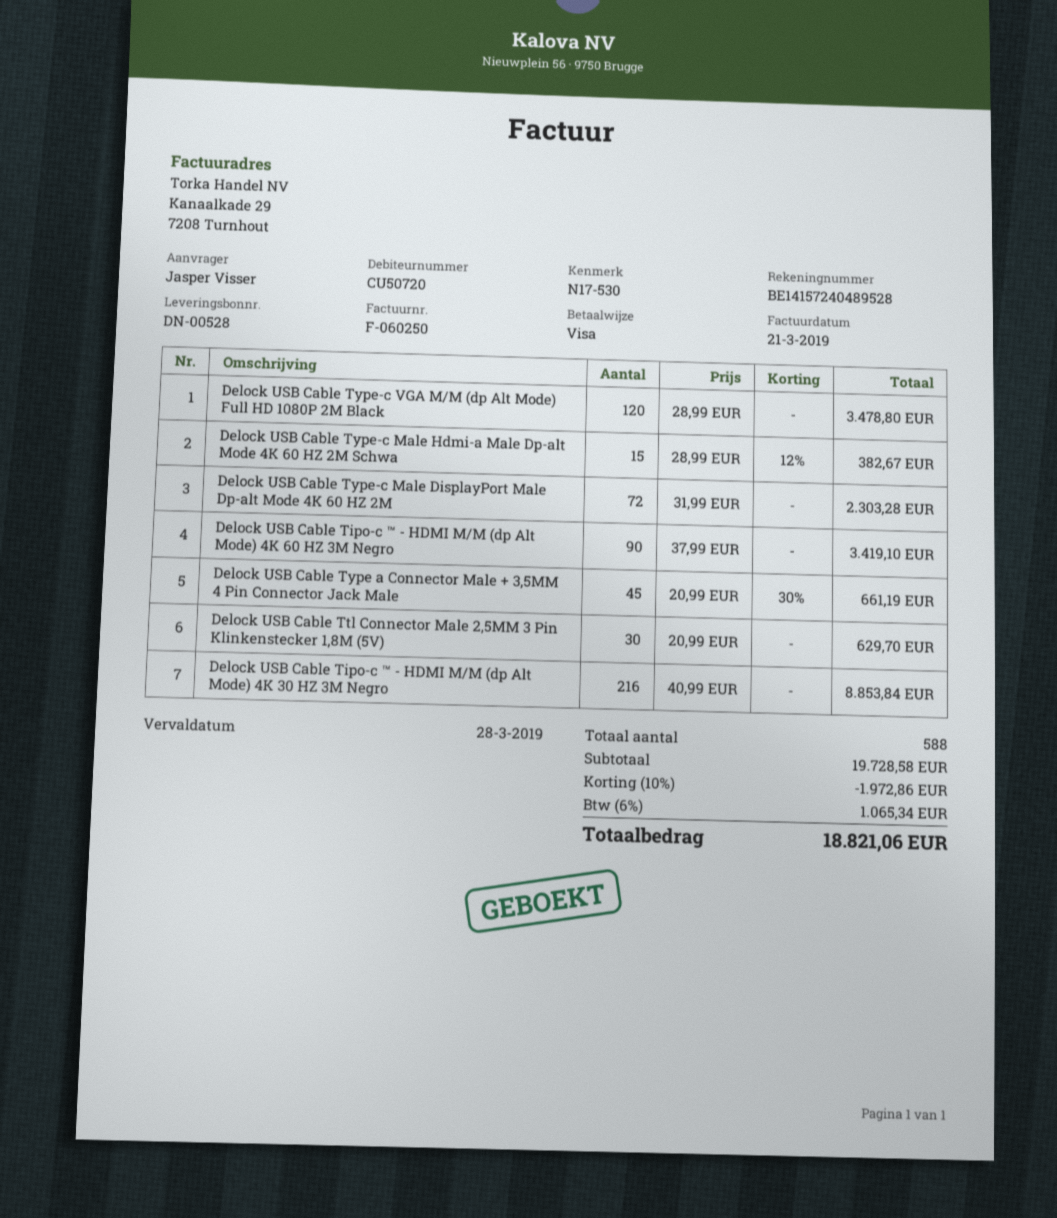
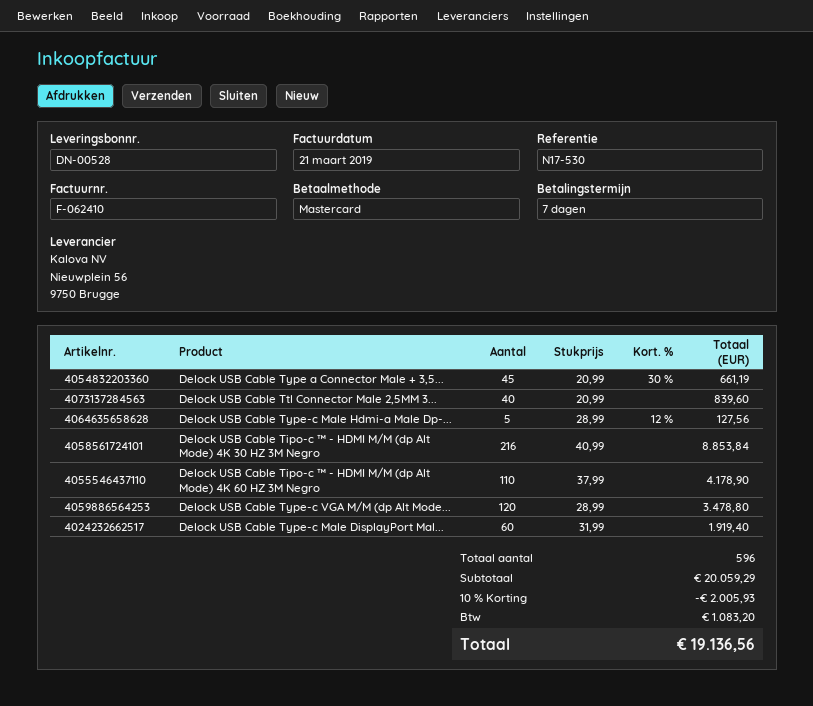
invoice number: F-060250 -> F-062410
payment method: Visa -> Mastercard
Delock USB Cable Type-c Male Hdmi-a Male Dp-alt Mode 4K 60 HZ 2M Schwa: 15 x 28.99 - 12% = 382.67 -> 5 x 28.99 - 12% = 127.56
Delock USB Cable Type-c Male DisplayPort Male Dp-alt Mode 4K 60 HZ 2M: 72 x 31.99 = 2303.28 -> 60 x 31.99 = 1919.40
Delock USB Cable Tipo-c ™ - HDMI M/M (dp Alt Mode) 4K 60 HZ 3M Negro: 90 x 37.99 = 3419.10 -> 110 x 37.99 = 4178.90
Delock USB Cable Ttl Connector Male 2,5MM 3 Pin Klinkenstecker 1,8M (5V): 30 x 20.99 = 629.70 -> 40 x 20.99 = 839.60
total quantity: 588 -> 596
subtotal: 19728.58 -> 20059.29
discount: 10% = 1972.86 -> 10% = 2005.93
tax: 1065.34 -> 1083.20
total: 18821.06 -> 19136.56

